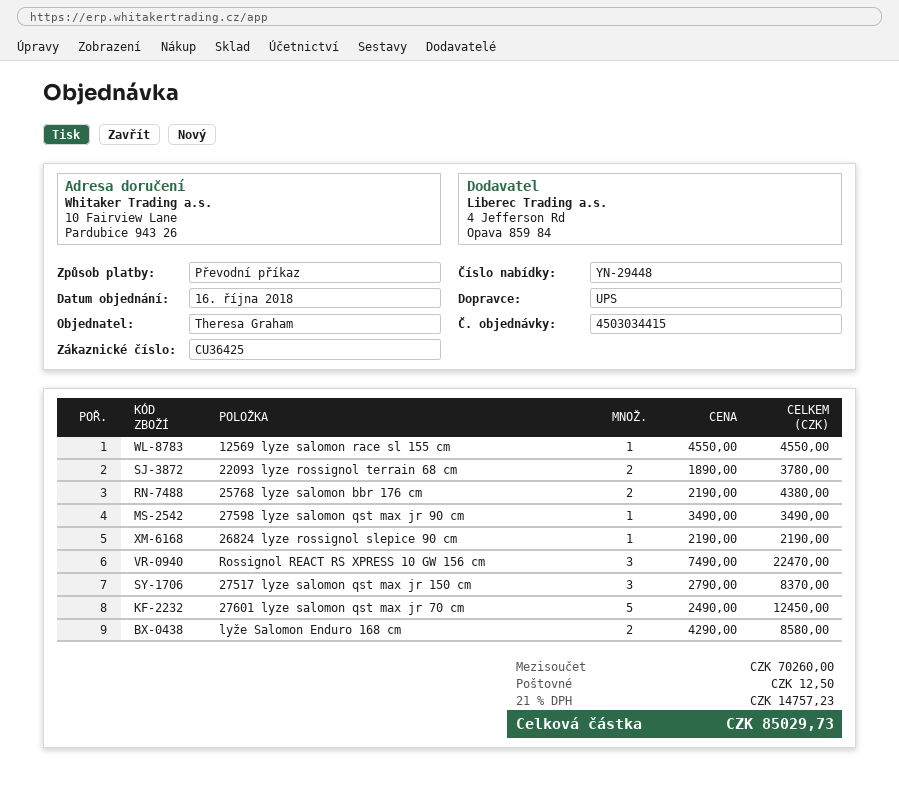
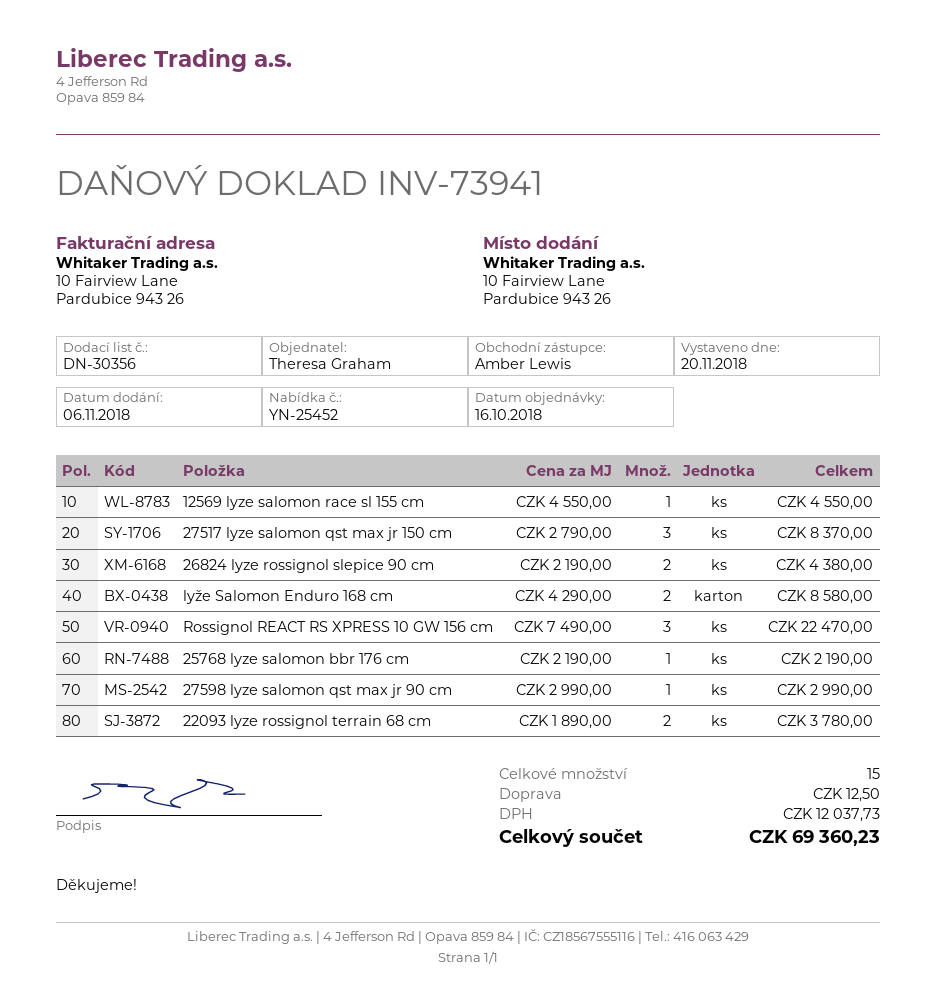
quote number: YN-29448 -> YN-25452
25768 lyze salomon bbr 176 cm: 2 x 2190.00 = 4380.00 -> 1 x 2190.00 = 2190.00
27598 lyze salomon qst max jr 90 cm: 1 x 3490.00 = 3490.00 -> 1 x 2990.00 = 2990.00
26824 lyze rossignol slepice 90 cm: 1 x 2190.00 = 2190.00 -> 2 x 2190.00 = 4380.00
27601 lyze salomon qst max jr 70 cm: 5 x 2490.00 = 12450.00 -> none
tax: 14757.23 -> 12037.73
total: 85029.73 -> 69360.23

